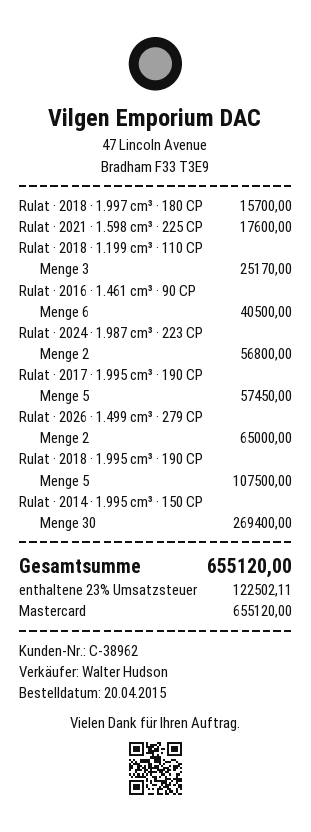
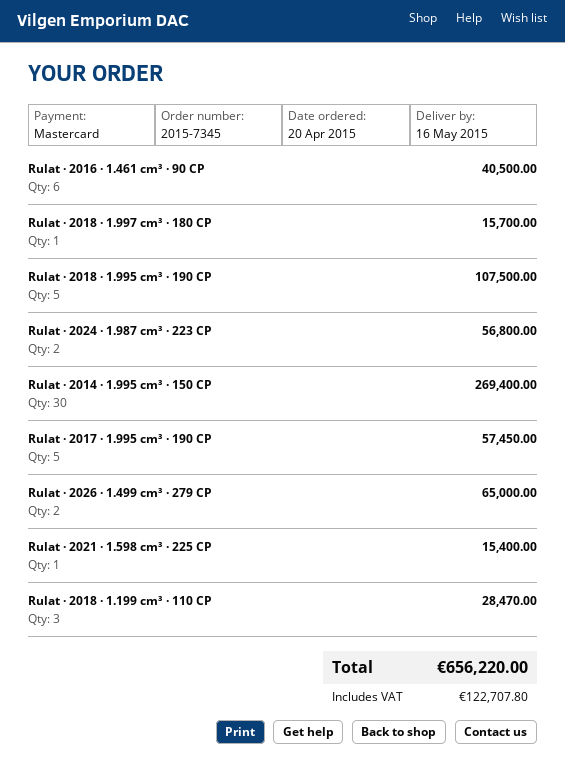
Rulat · 2021 · 1.598 cm³ · 225 CP: 1 for 17600.00 -> 1 for 15400.00
Rulat · 2018 · 1.199 cm³ · 110 CP: 3 for 25170.00 -> 3 for 28470.00
tax: 122502.11 -> 122707.80
total: 655120.00 -> 656220.00

